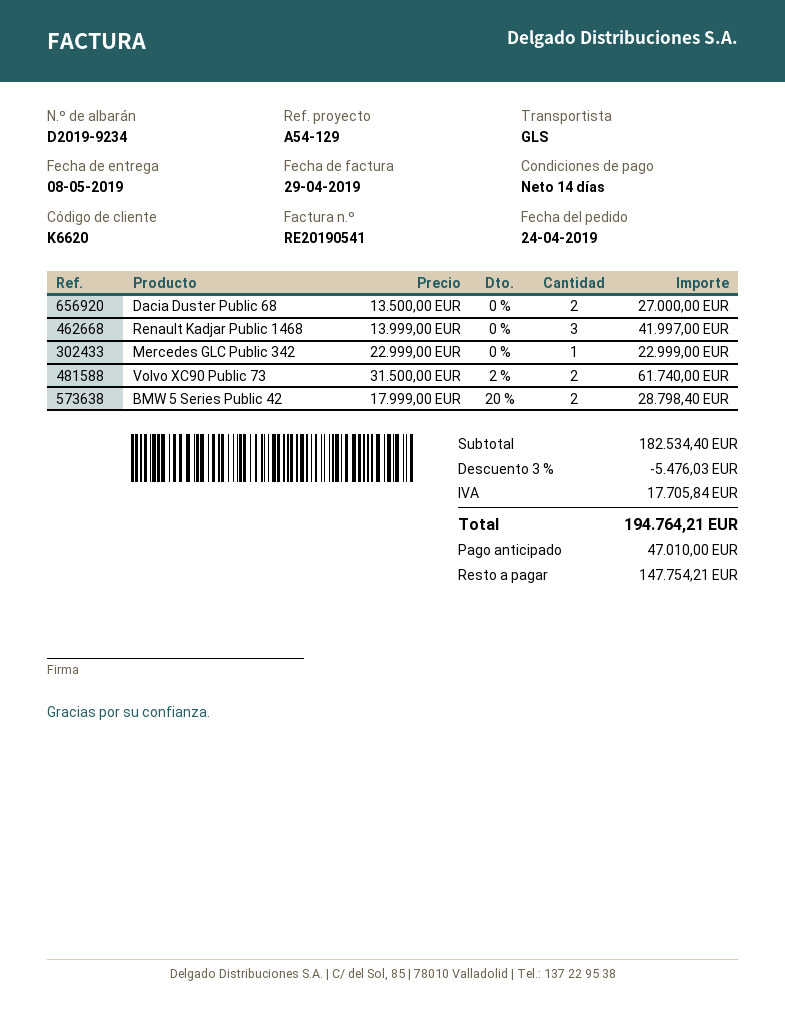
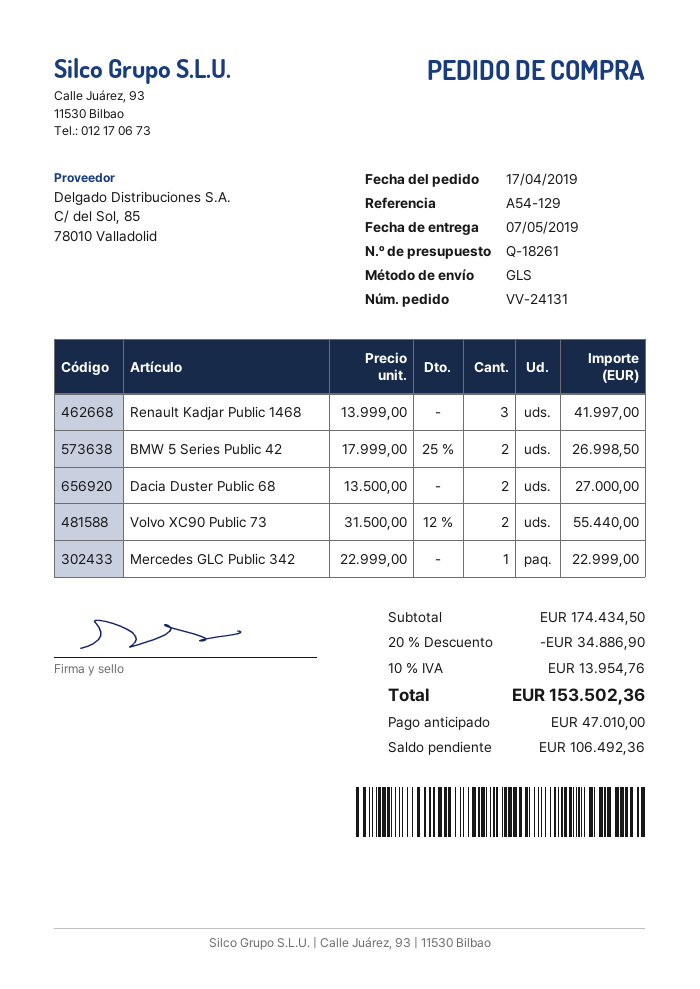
order date: 2019-04-24 -> 2019-04-17
delivery date: 2019-05-08 -> 2019-05-07
Volvo XC90 Public 73: 2 x 31500.00 - 2% = 61740.00 -> 2 x 31500.00 - 12% = 55440.00
BMW 5 Series Public 42: 2 x 17999.00 - 20% = 28798.40 -> 2 x 17999.00 - 25% = 26998.50
subtotal: 182534.40 -> 174434.50
discount: 3% = 5476.03 -> 20% = 34886.90
tax: 17705.84 -> 13954.76
total: 194764.21 -> 153502.36
balance: 147754.21 -> 106492.36

